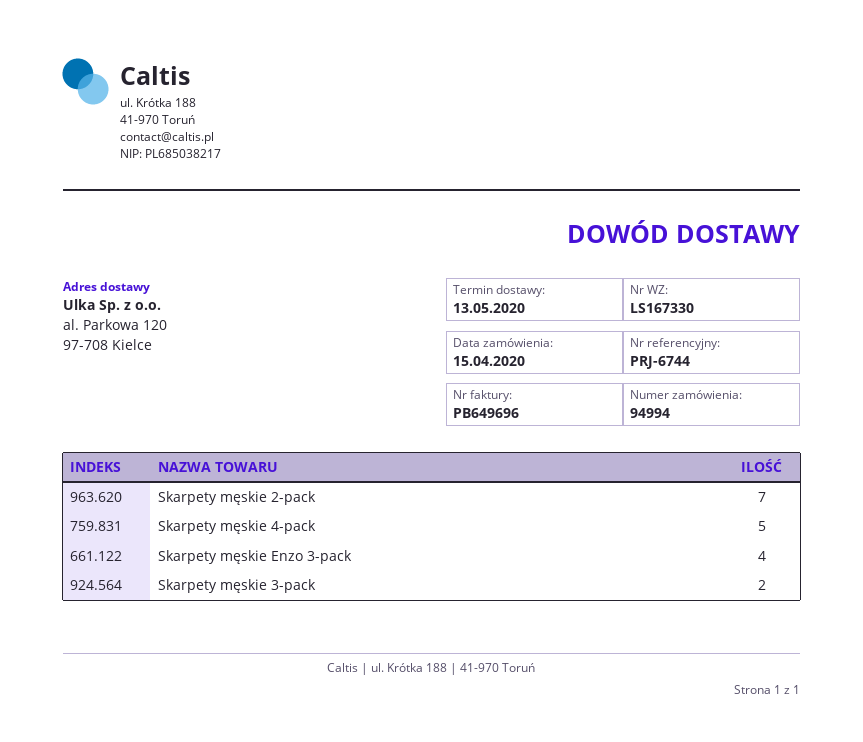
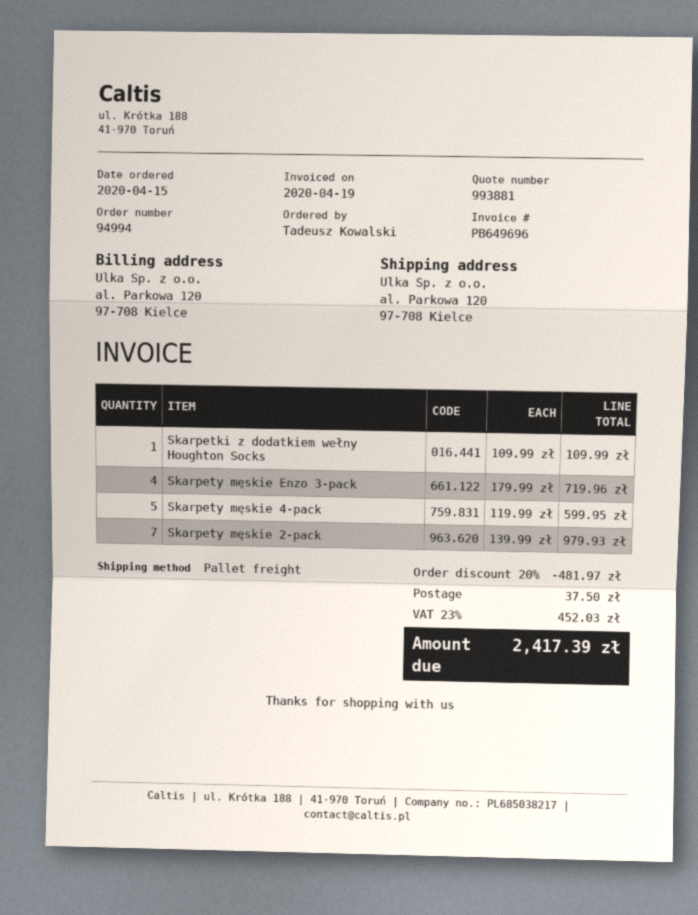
Skarpety męskie 3-pack: 2 -> none
Skarpetki z dodatkiem wełny Houghton Socks: none -> 1

